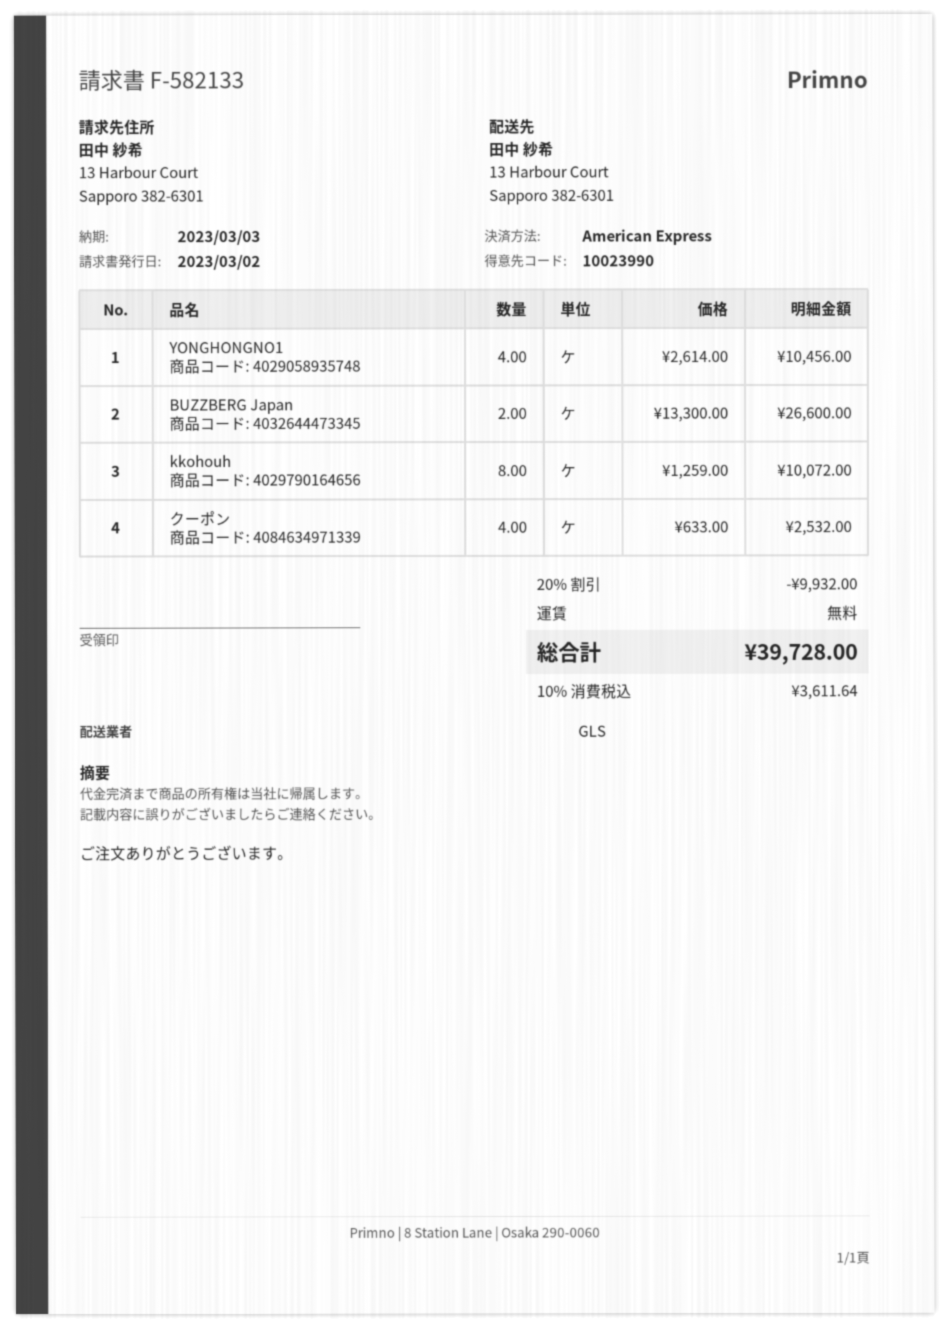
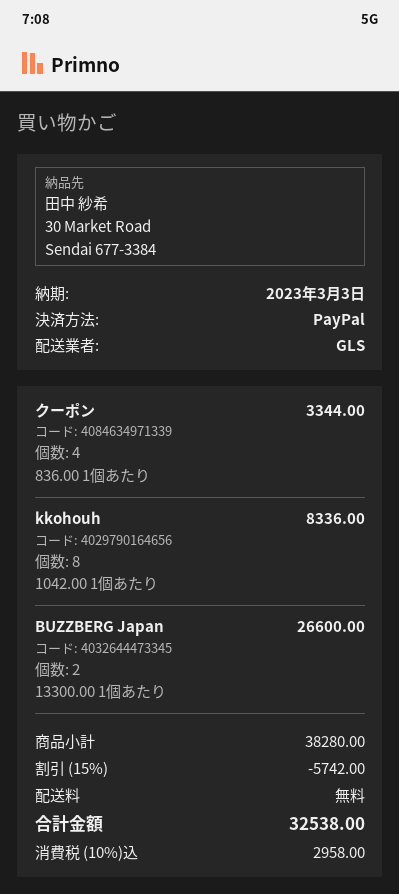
payment method: American Express -> PayPal
ship to: 13 Harbour Court, Sapporo 382-6301 -> 30 Market Road, Sendai 677-3384
YONGHONGNO1: 4 x 2614.00 = 10456.00 -> none
kkohouh: 8 x 1259.00 = 10072.00 -> 8 x 1042.00 = 8336.00
クーポン: 4 x 633.00 = 2532.00 -> 4 x 836.00 = 3344.00
discount: 20% = 9932.00 -> 15% = 5742.00
tax: 10% = 3611.64 -> 10% = 2958.00
total: 39728.00 -> 32538.00

